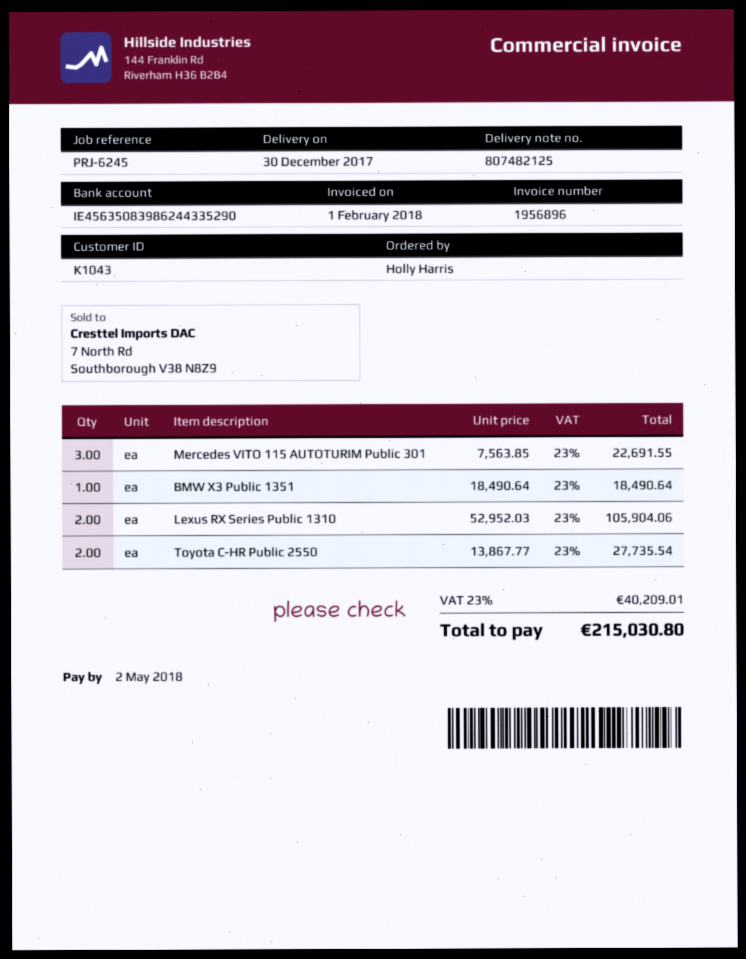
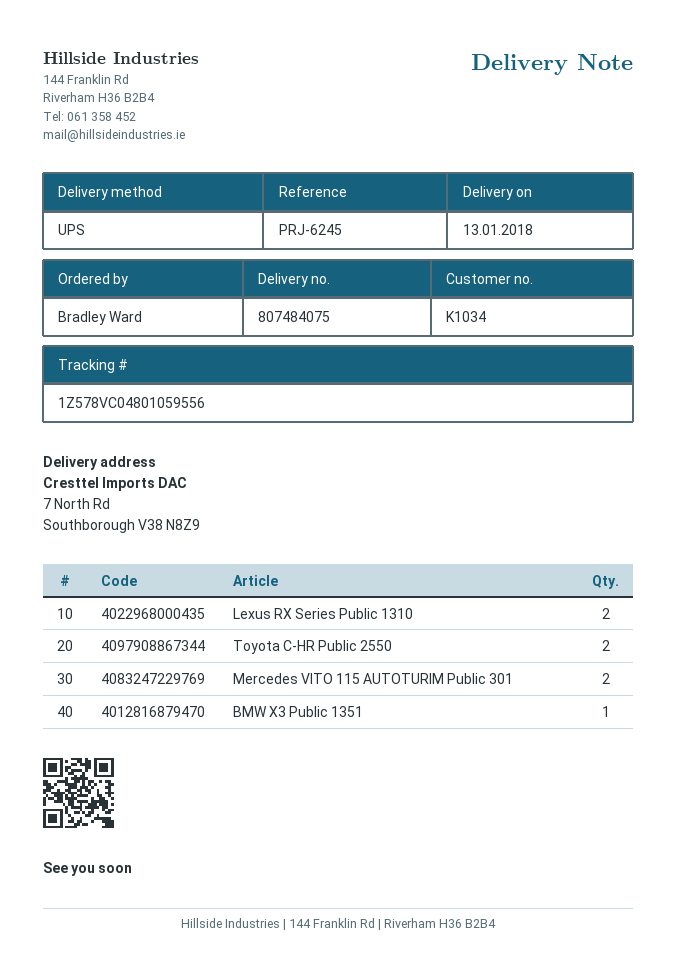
delivery note number: 807482125 -> 807484075
delivery date: 2017-12-30 -> 2018-01-13
customer number: K1043 -> K1034
ordered by: Holly Harris -> Bradley Ward
Mercedes VITO 115 AUTOTURIM Public 301: 3 -> 2

